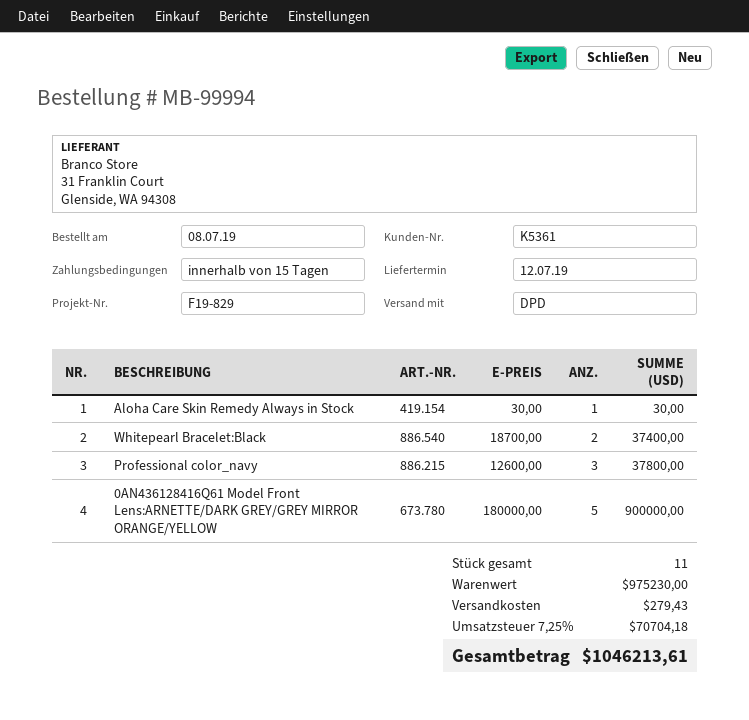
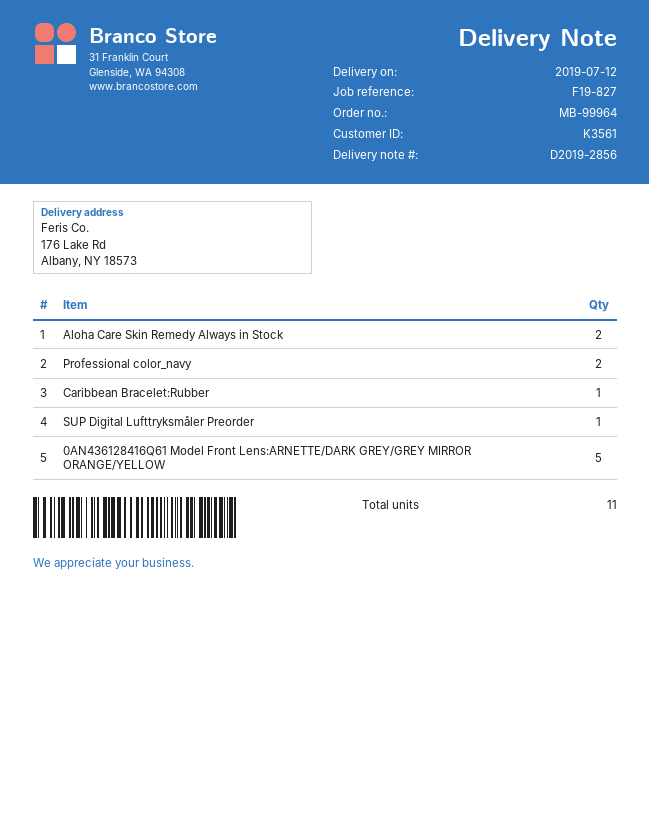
order number: MB-99994 -> MB-99964
customer number: K5361 -> K3561
reference: F19-829 -> F19-827
Aloha Care Skin Remedy Always in Stock: 1 -> 2
Whitepearl Bracelet:Black: 2 -> none
Professional color_navy: 3 -> 2
Caribbean Bracelet:Rubber: none -> 1
SUP Digital Lufttryksmåler Preorder: none -> 1

